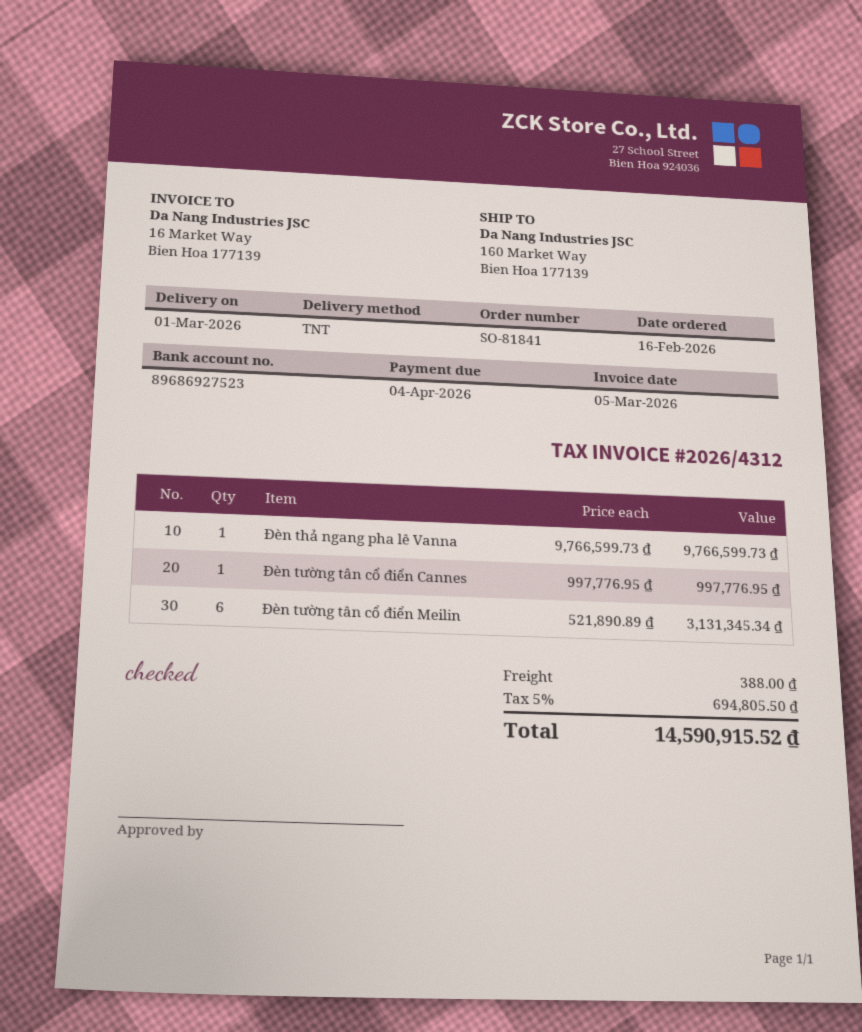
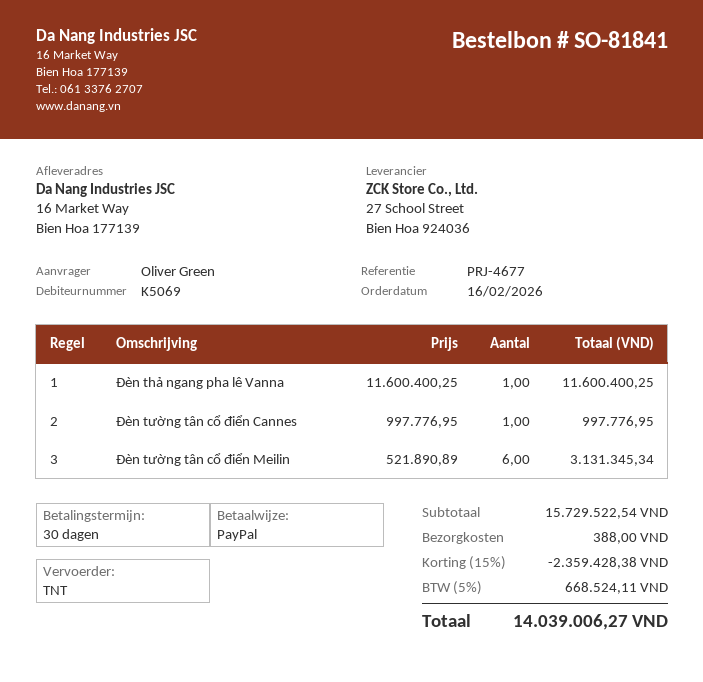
ship to: 160 Market Way, Bien Hoa 177139 -> 16 Market Way, Bien Hoa 177139
Đèn thả ngang pha lê Vanna: 1 x 9766599.73 = 9766599.73 -> 1 x 11600400.25 = 11600400.25
discount: none -> 15% = 2359428.38
tax: 5% = 694805.50 -> 5% = 668524.11
total: 14590915.52 -> 14039006.27

